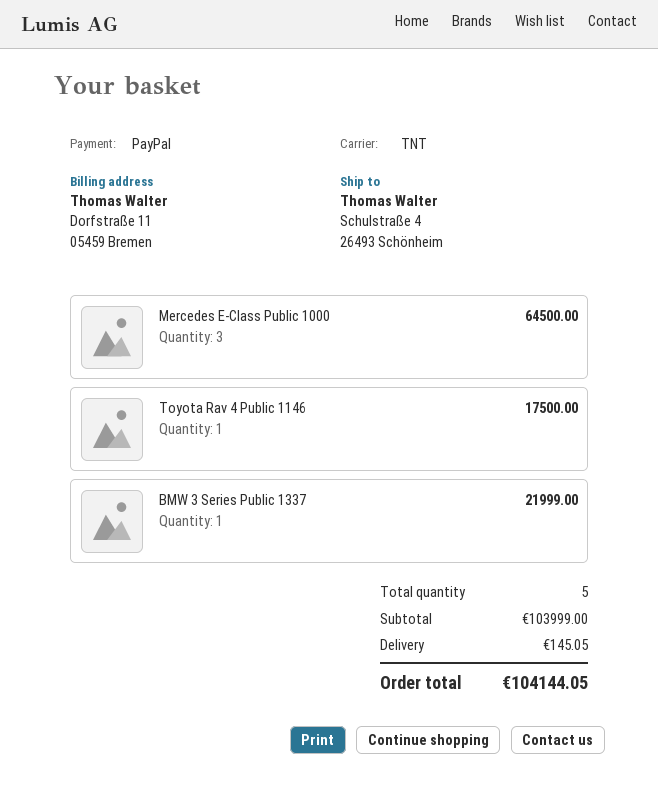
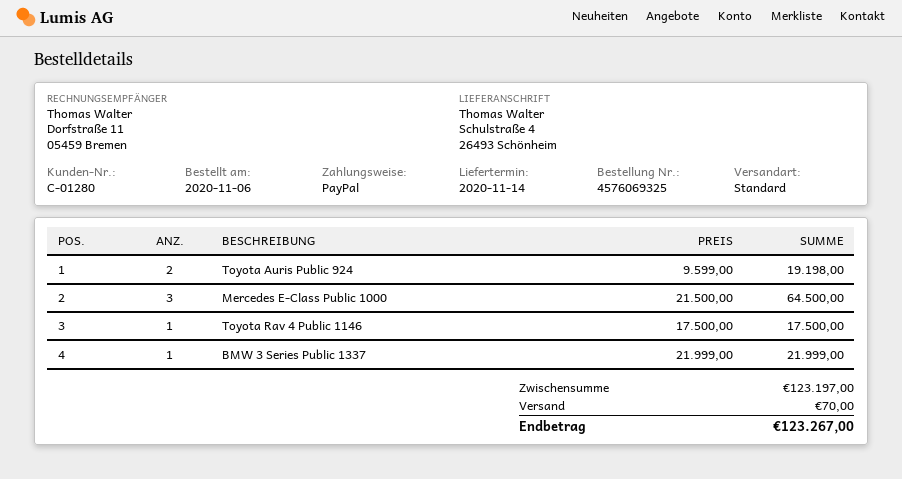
shipping method: TNT -> standard
Toyota Auris Public 924: none -> 2 for 19198.00
subtotal: 103999.00 -> 123197.00
shipping: 145.05 -> 70.00
total: 104144.05 -> 123267.00

